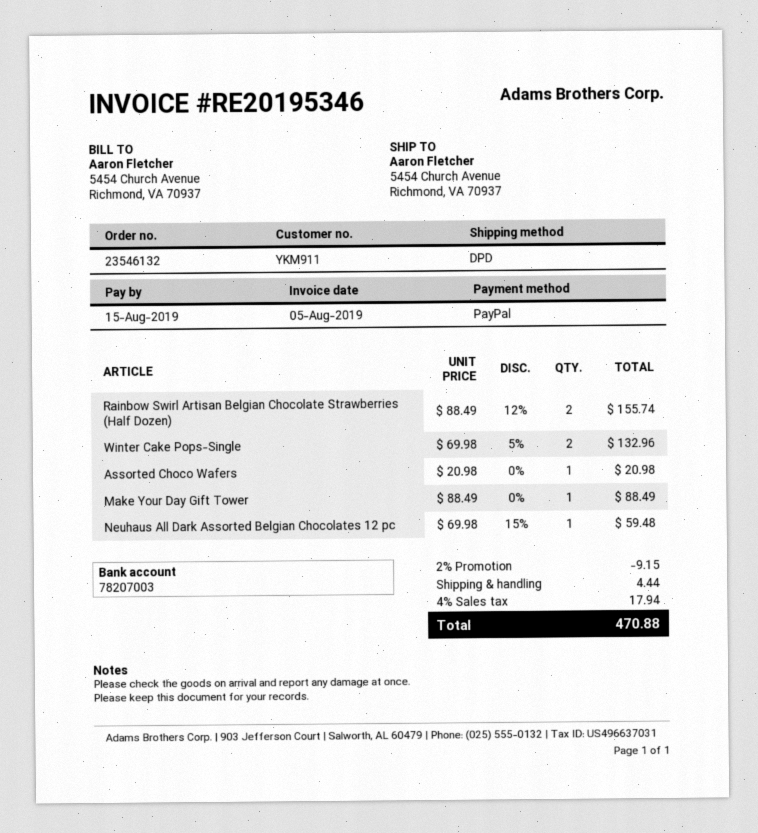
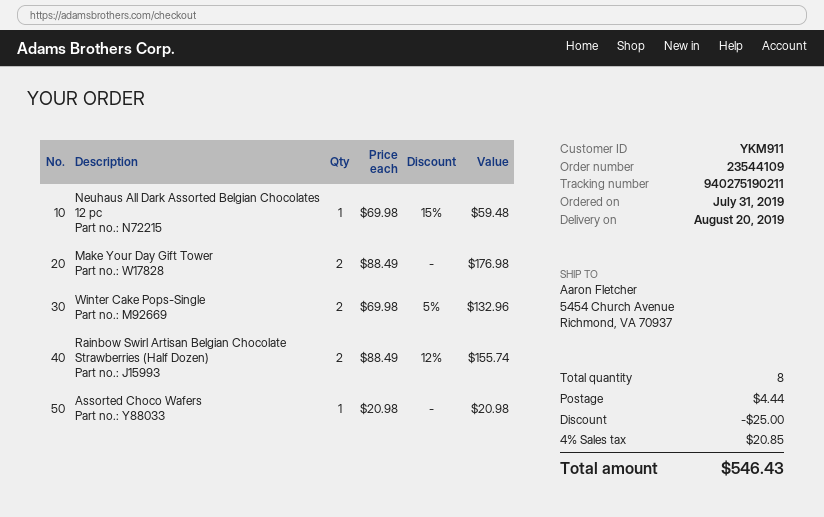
order number: 23546132 -> 23544109
Make Your Day Gift Tower: 1 x 88.49 = 88.49 -> 2 x 88.49 = 176.98
discount: 9.15 -> 25.00
tax: 4% = 17.94 -> 4% = 20.85
total: 470.88 -> 546.43

